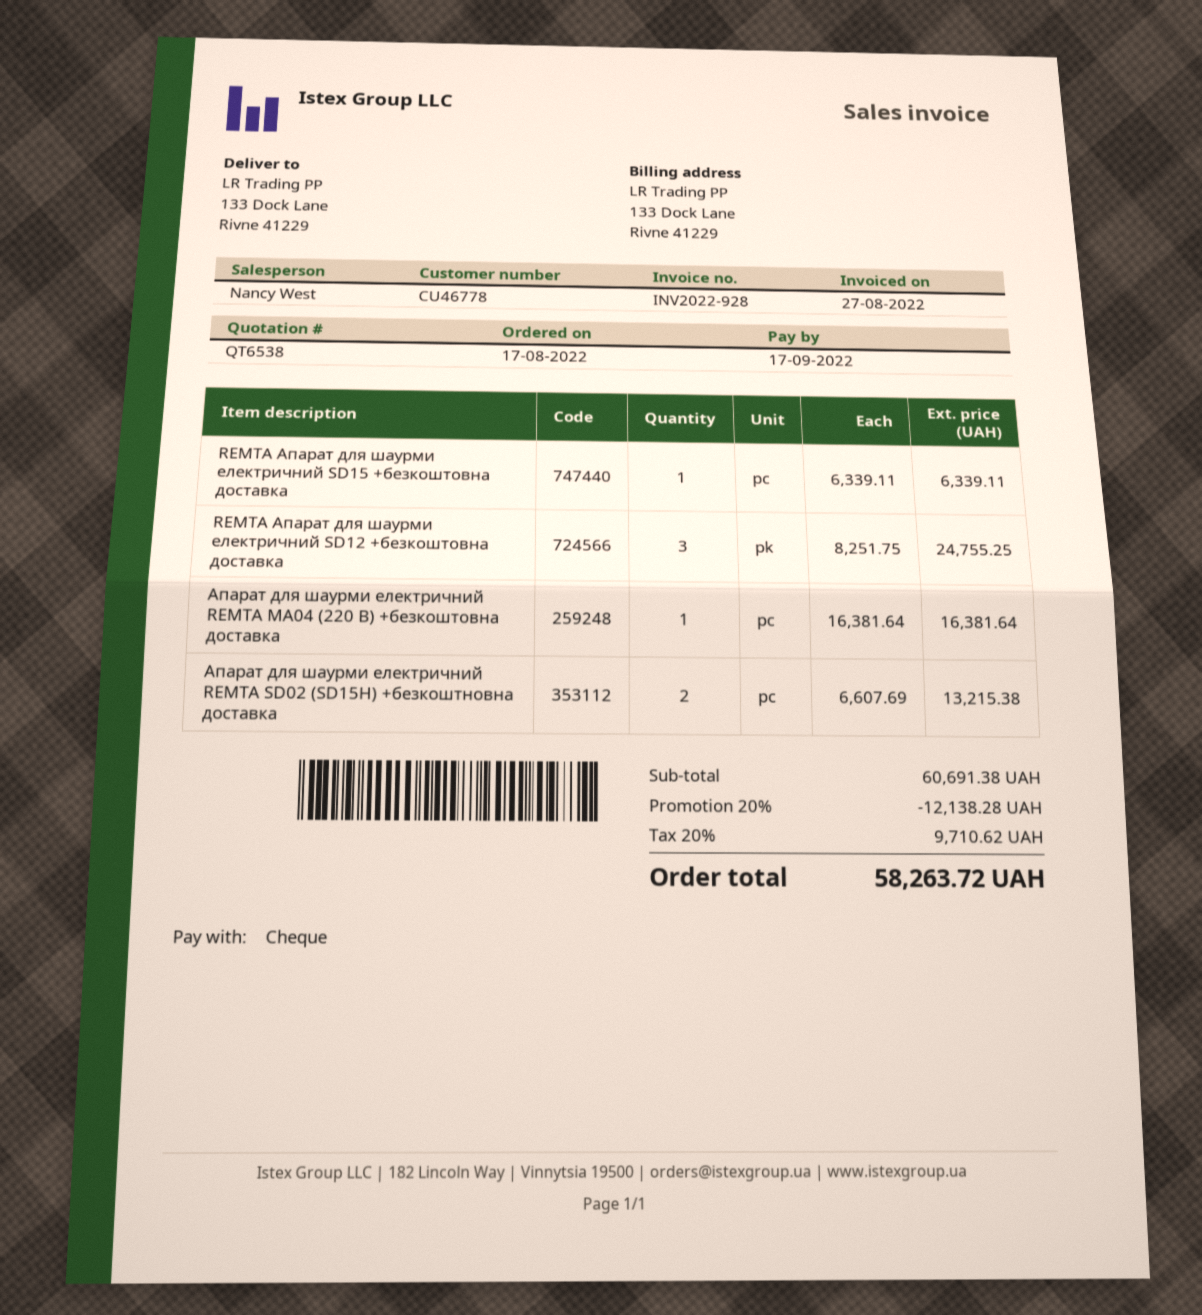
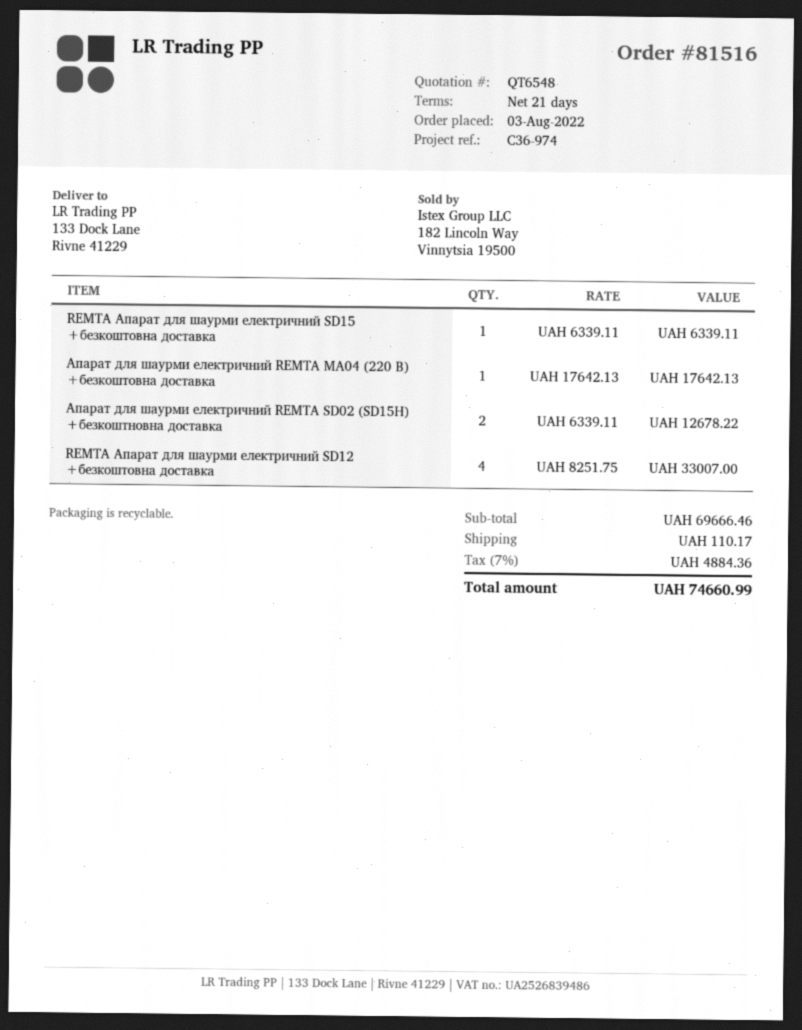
quote number: QT6538 -> QT6548
order date: 2022-08-17 -> 2022-08-03
REMTA Апарат для шаурми електричний SD12 +безкоштовна доставка: 3 x 8251.75 = 24755.25 -> 4 x 8251.75 = 33007.00
Апарат для шаурми електричний REMTA MA04 (220 В) +безкоштовна доставка: 1 x 16381.64 = 16381.64 -> 1 x 17642.13 = 17642.13
Апарат для шаурми електричний REMTA SD02 (SD15H) +безкоштновна доставка: 2 x 6607.69 = 13215.38 -> 2 x 6339.11 = 12678.22
subtotal: 60691.38 -> 69666.46
discount: 20% = 12138.28 -> none
shipping: none -> 110.17
tax: 20% = 9710.62 -> 7% = 4884.36
total: 58263.72 -> 74660.99

